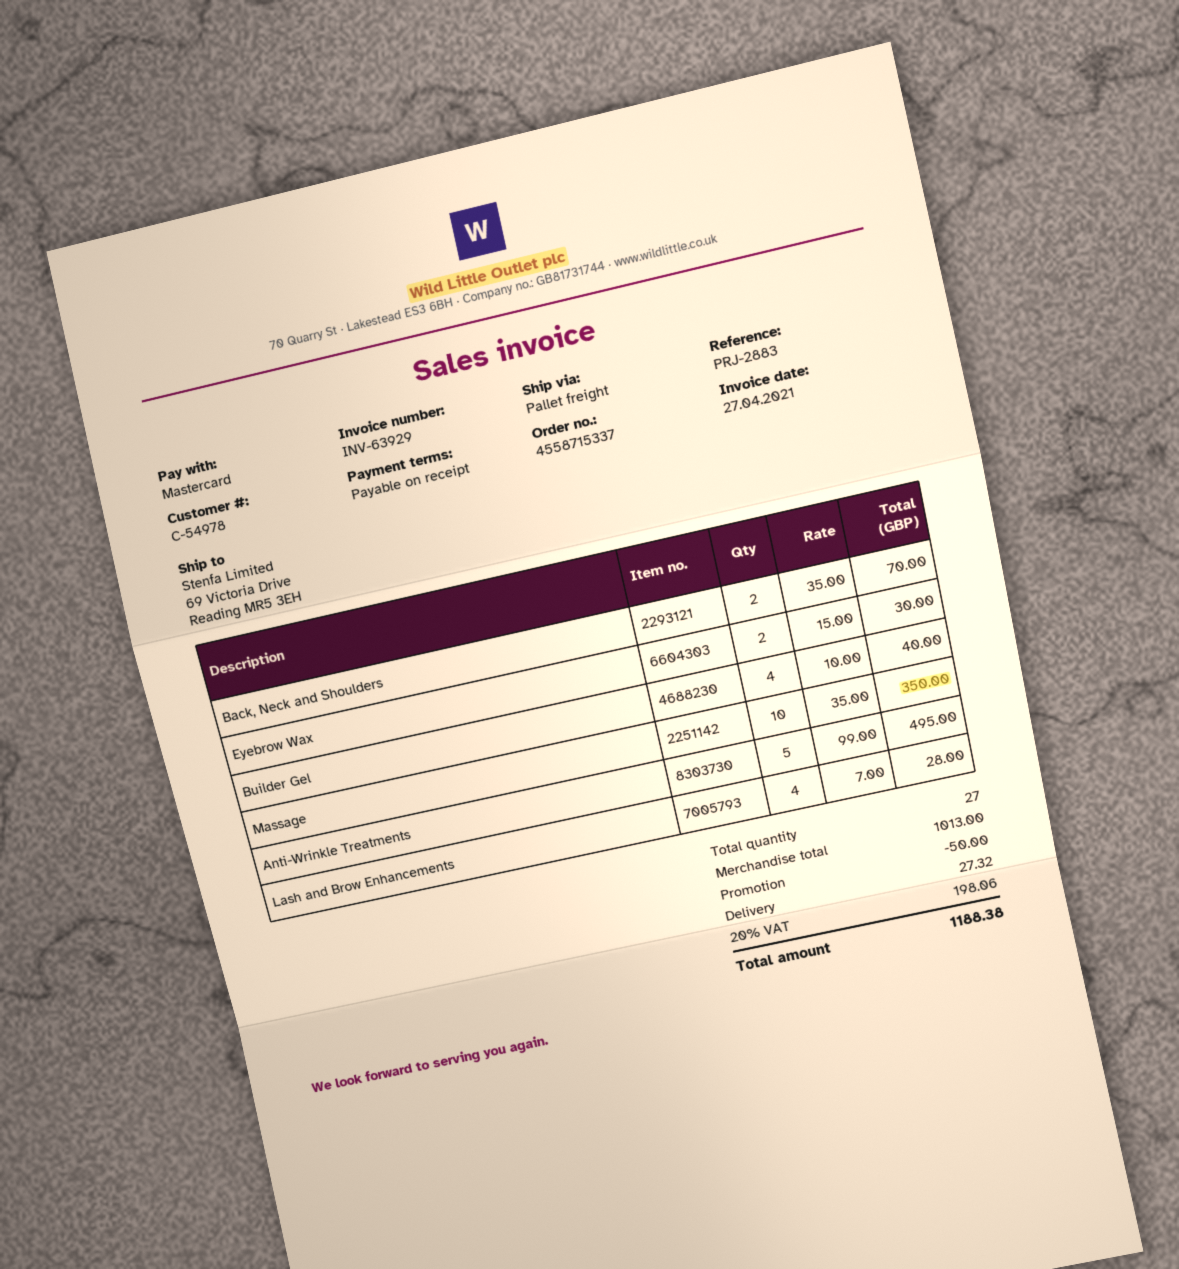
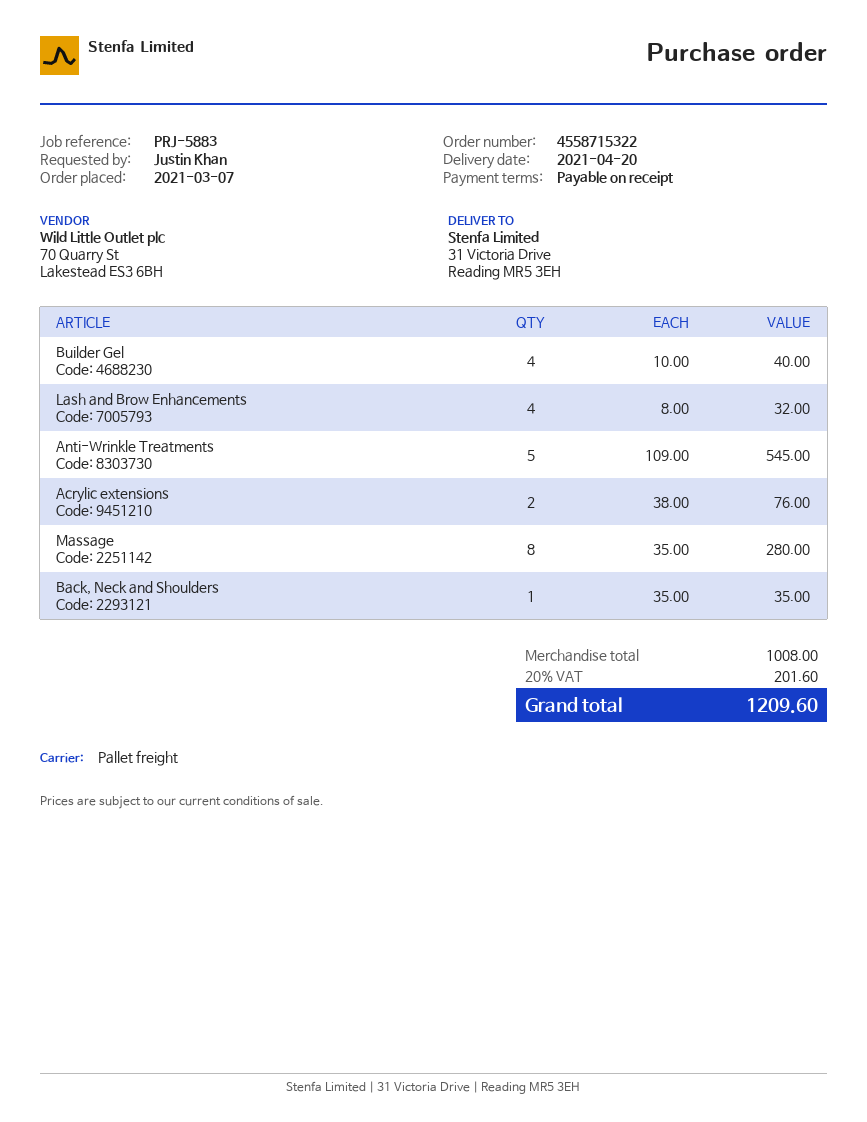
order number: 4558715337 -> 4558715322
reference: PRJ-2883 -> PRJ-5883
ship to: 69 Victoria Drive, Reading MR5 3EH -> 31 Victoria Drive, Reading MR5 3EH
Back, Neck and Shoulders: 2 x 35.00 = 70.00 -> 1 x 35.00 = 35.00
Eyebrow Wax: 2 x 15.00 = 30.00 -> none
Massage: 10 x 35.00 = 350.00 -> 8 x 35.00 = 280.00
Anti-Wrinkle Treatments: 5 x 99.00 = 495.00 -> 5 x 109.00 = 545.00
Lash and Brow Enhancements: 4 x 7.00 = 28.00 -> 4 x 8.00 = 32.00
Acrylic extensions: none -> 2 x 38.00 = 76.00
subtotal: 1013.00 -> 1008.00
discount: 50.00 -> none
shipping: 27.32 -> none
tax: 20% = 198.06 -> 20% = 201.60
total: 1188.38 -> 1209.60

